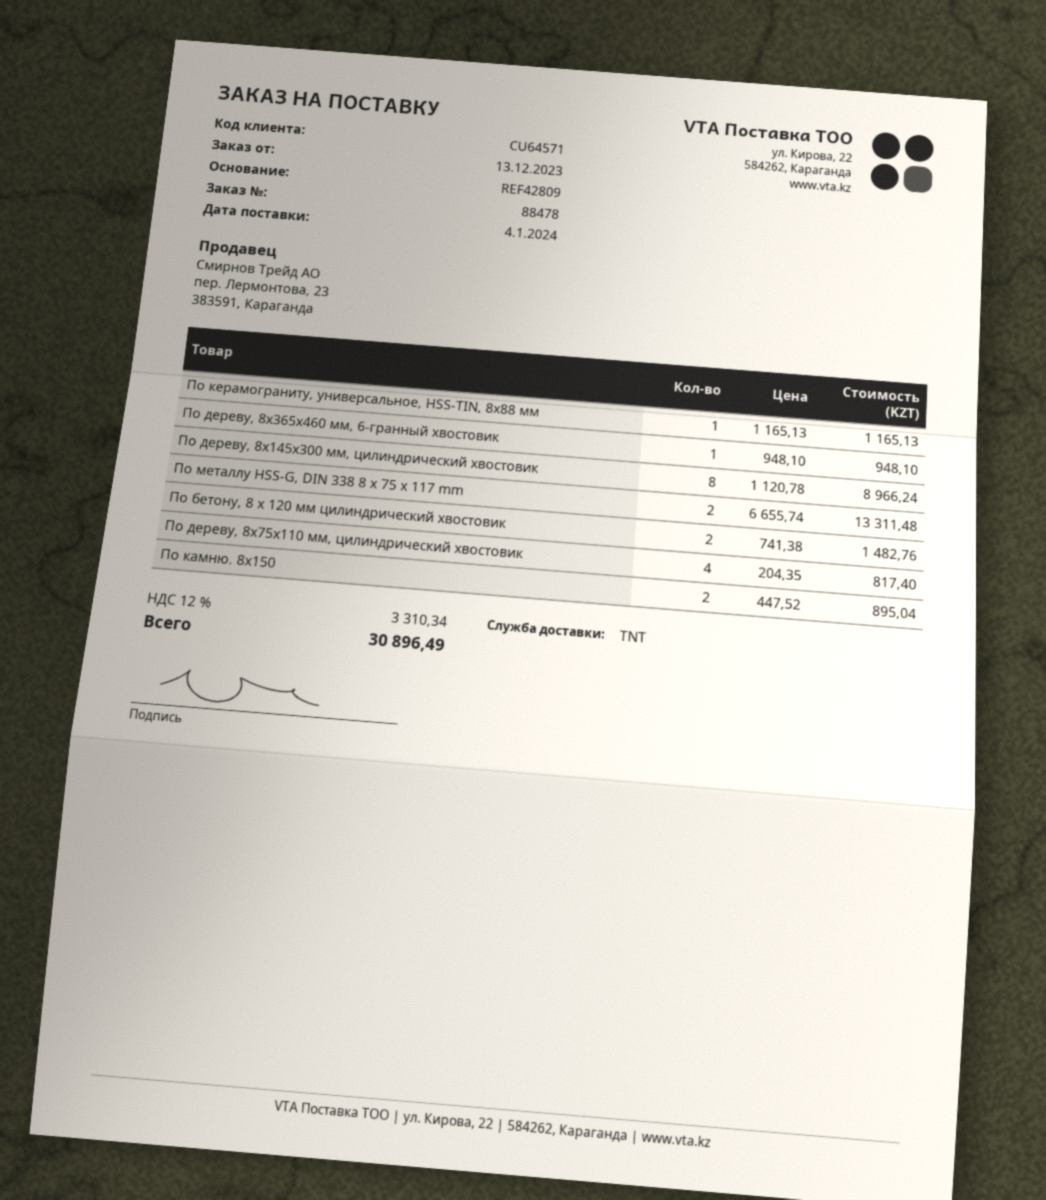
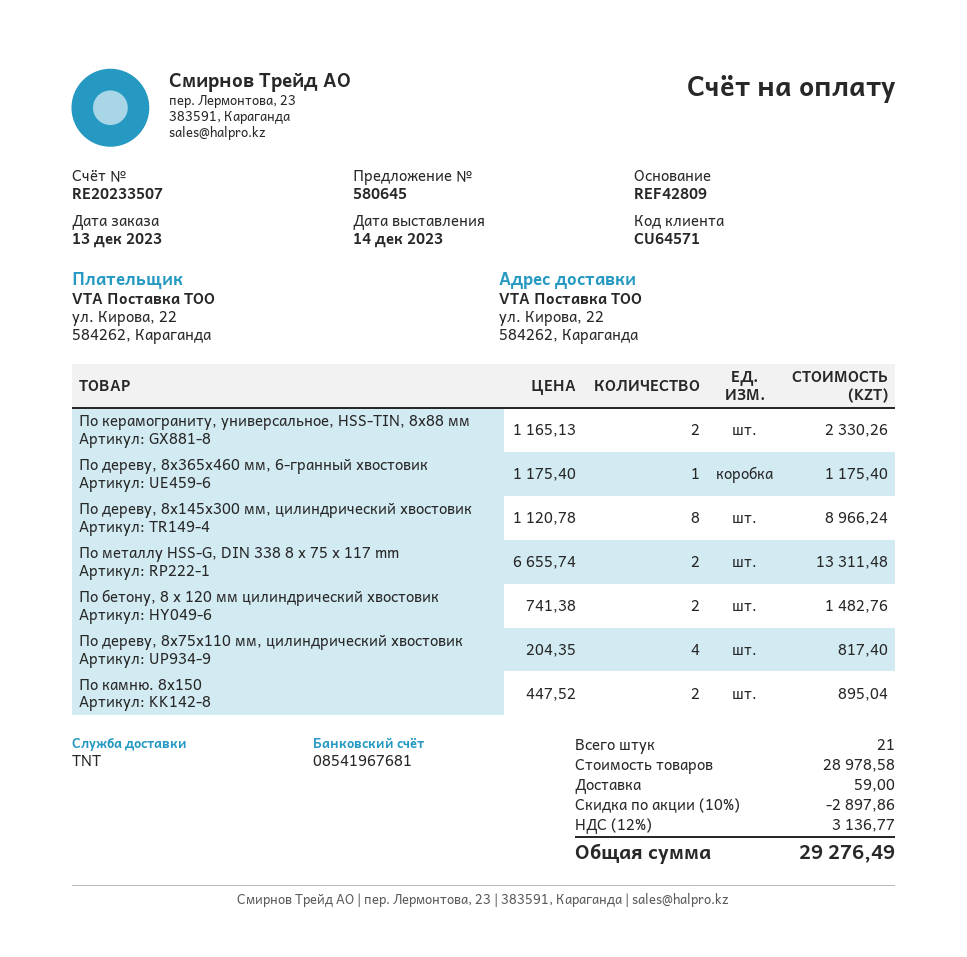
По керамограниту, универсальное, HSS-TIN, 8х88 мм: 1 x 1165.13 = 1165.13 -> 2 x 1165.13 = 2330.26
По дереву, 8x365x460 мм, 6-гранный хвостовик: 1 x 948.10 = 948.10 -> 1 x 1175.40 = 1175.40
discount: none -> 10% = 2897.86
shipping: none -> 59.00
tax: 12% = 3310.34 -> 12% = 3136.77
total: 30896.49 -> 29276.49

